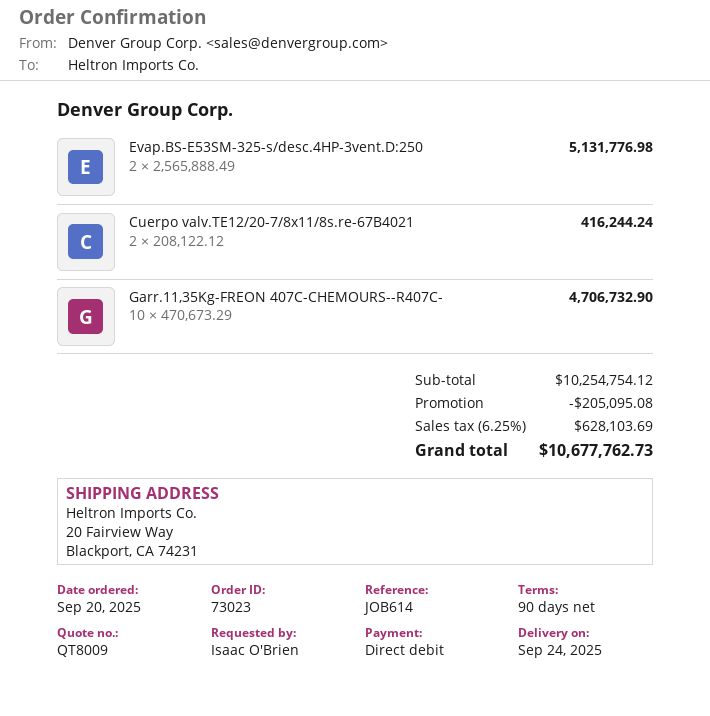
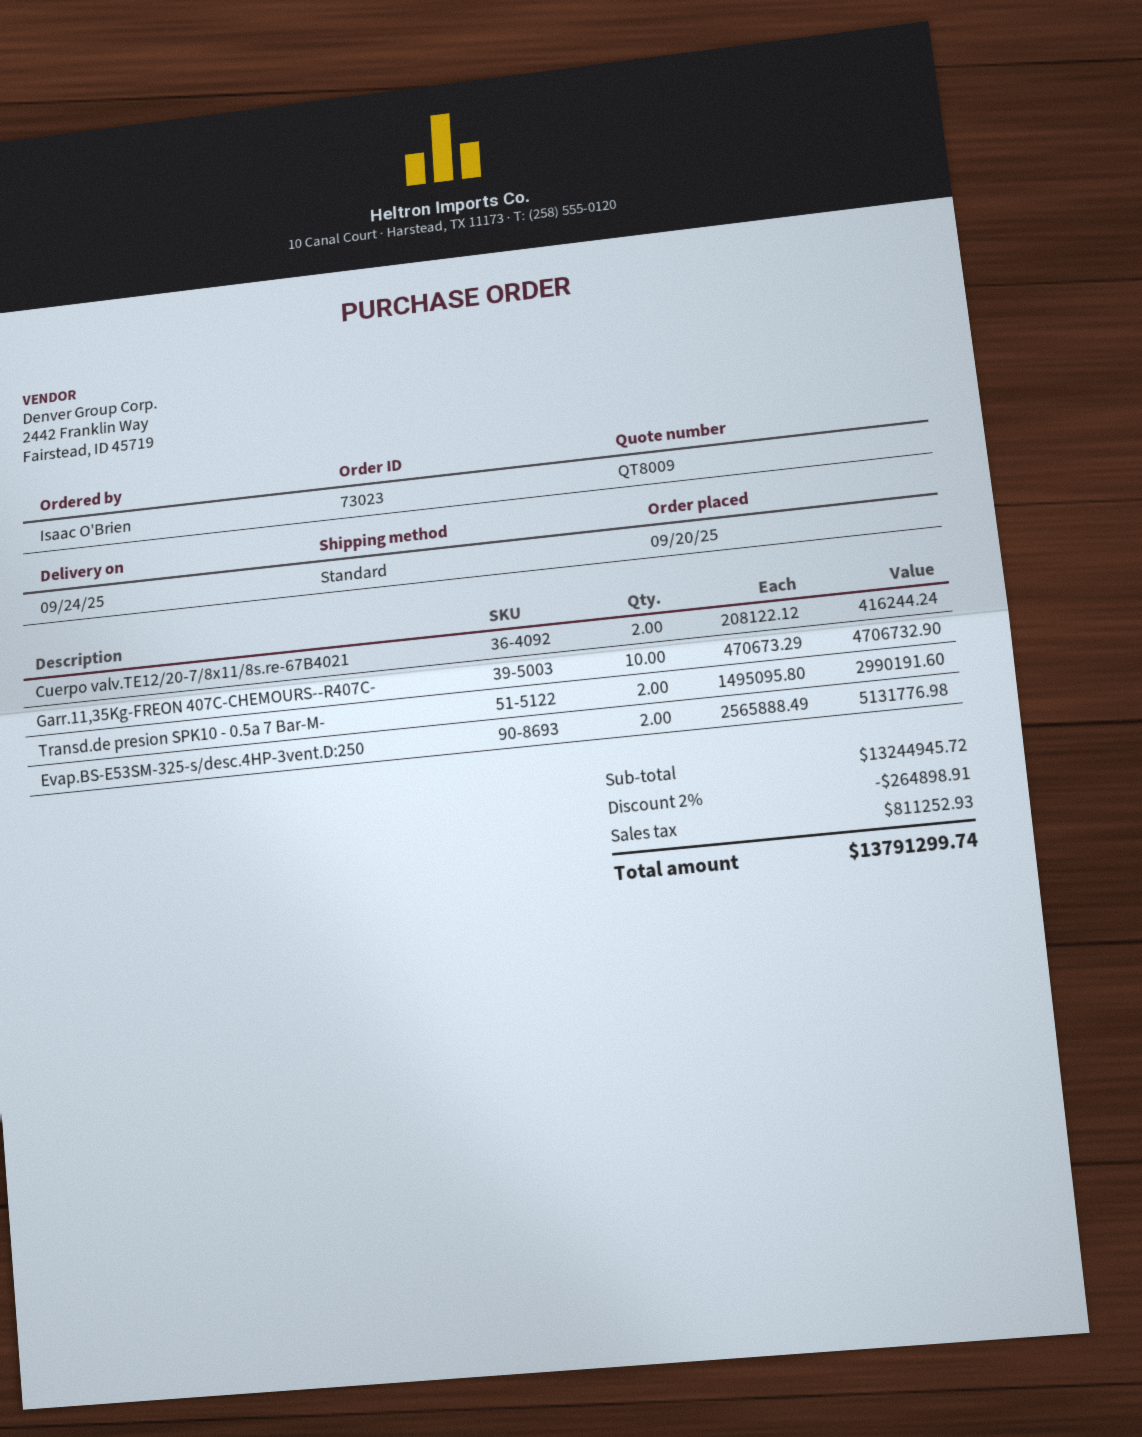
Transd.de presion SPK10 - 0.5a 7 Bar-M-: none -> 2 x 1495095.80 = 2990191.60
subtotal: 10254754.12 -> 13244945.72
discount: 205095.08 -> 264898.91
tax: 628103.69 -> 811252.93
total: 10677762.73 -> 13791299.74

